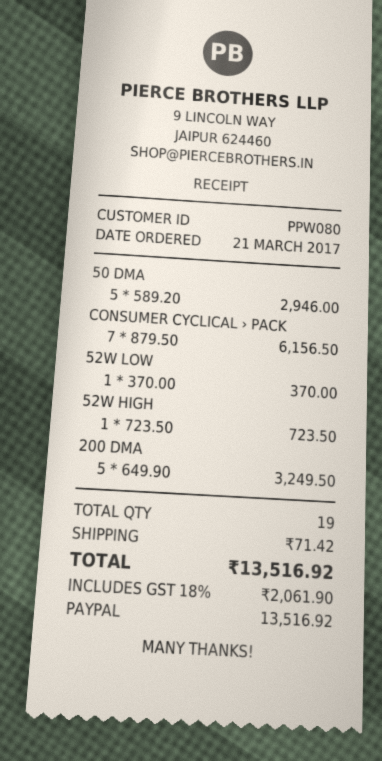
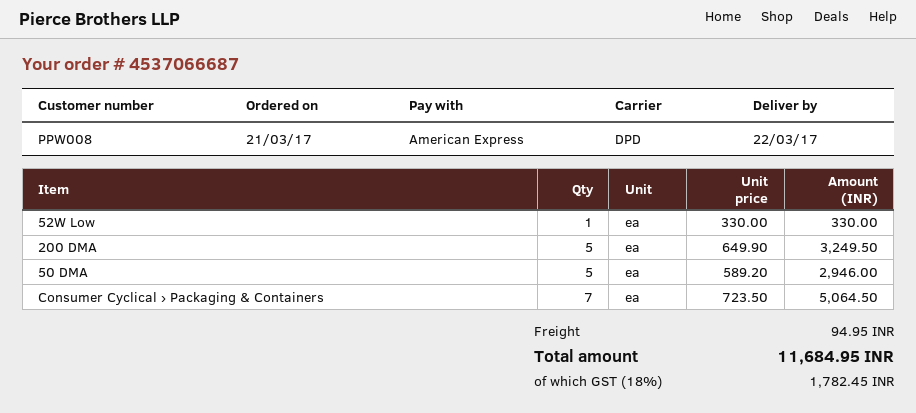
customer number: PPW080 -> PPW008
payment method: PayPal -> American Express
CONSUMER CYCLICAL › PACK: 7 x 879.50 = 6156.50 -> 7 x 723.50 = 5064.50
52W LOW: 1 x 370.00 = 370.00 -> 1 x 330.00 = 330.00
52W HIGH: 1 x 723.50 = 723.50 -> none
shipping: 71.42 -> 94.95
tax: 18% = 2061.90 -> 18% = 1782.45
total: 13516.92 -> 11684.95

